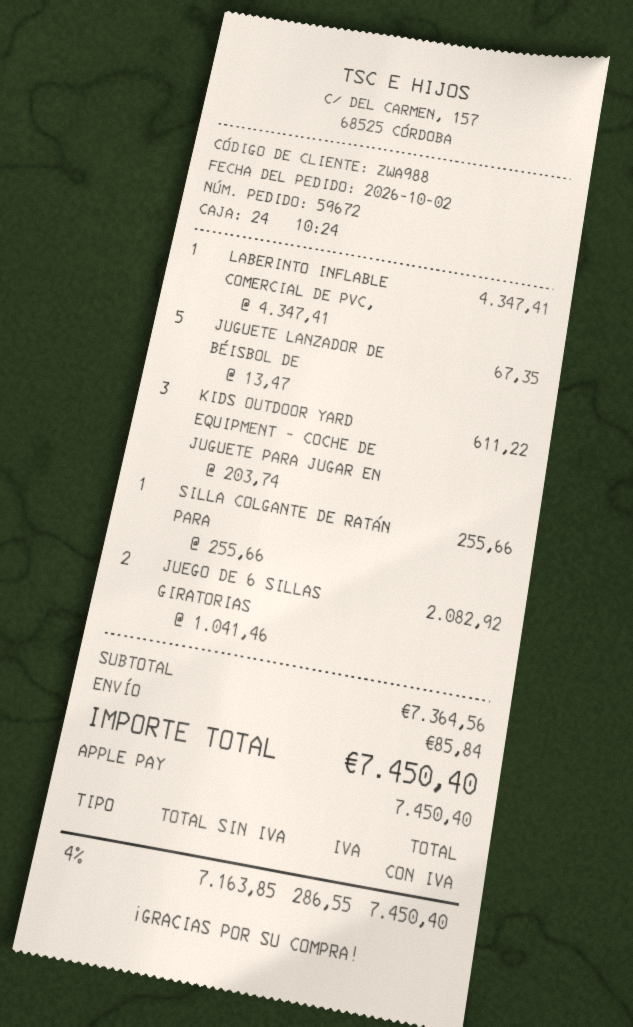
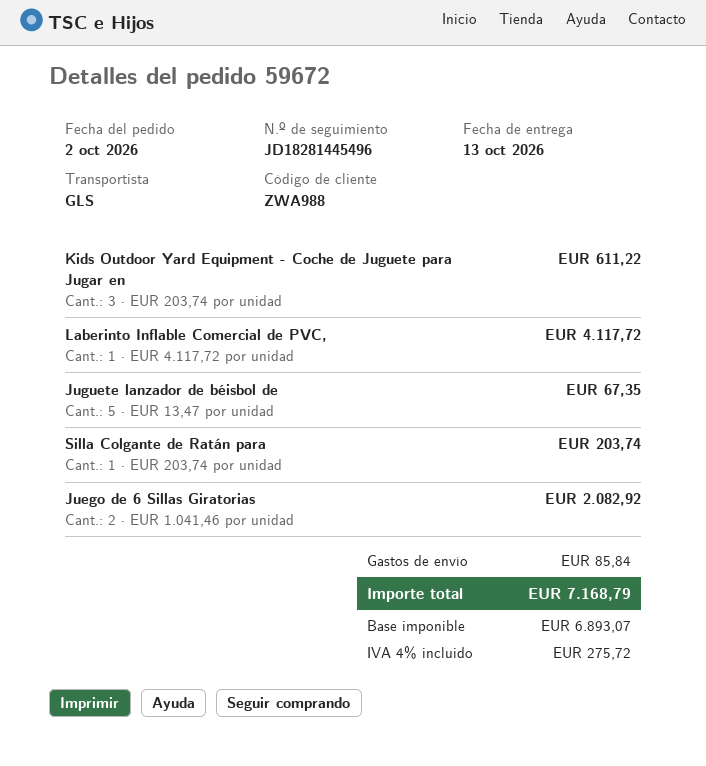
LABERINTO INFLABLE COMERCIAL DE PVC,: 1 x 4347.41 = 4347.41 -> 1 x 4117.72 = 4117.72
SILLA COLGANTE DE RATÁN PARA: 1 x 255.66 = 255.66 -> 1 x 203.74 = 203.74
net: 7163.85 -> 6893.07
tax: 4% = 286.55 -> 4% = 275.72
total: 7450.40 -> 7168.79

